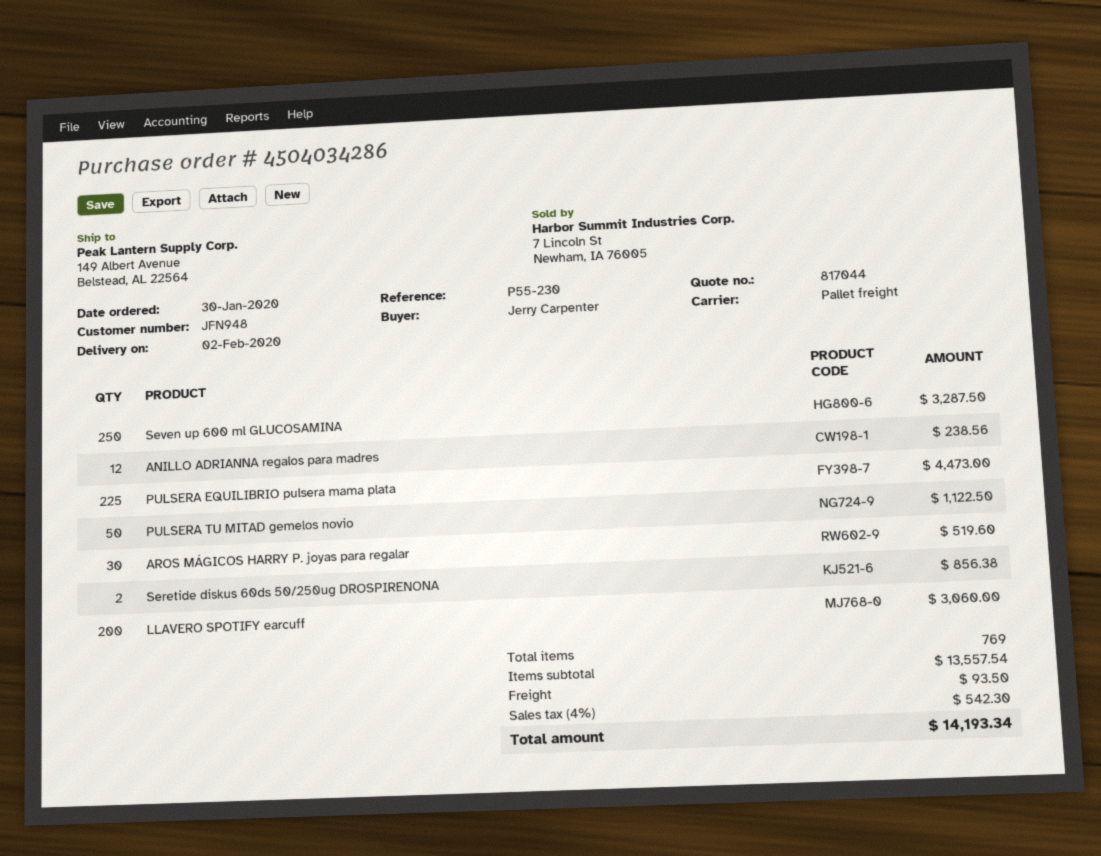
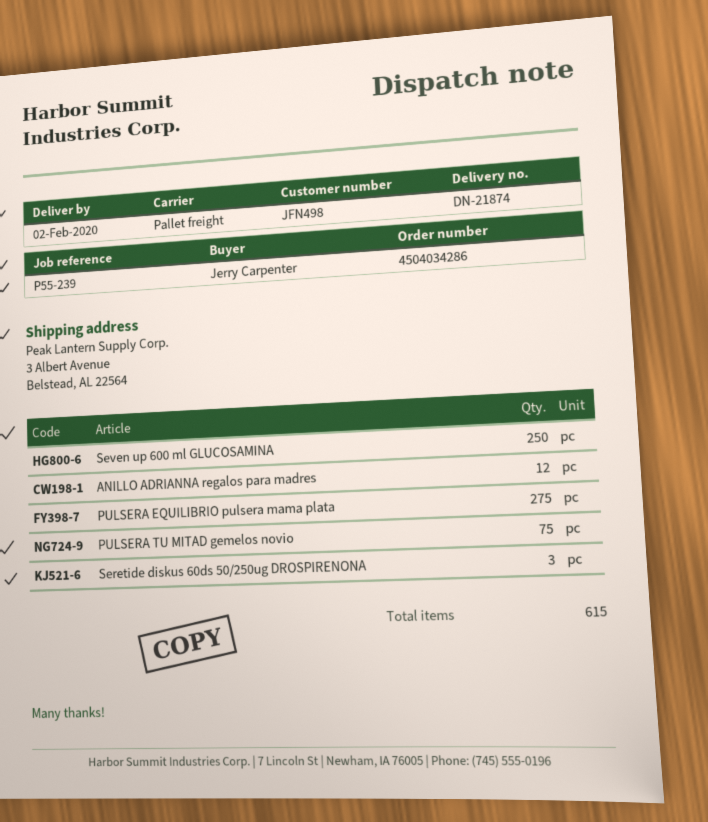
customer number: JFN948 -> JFN498
reference: P55-230 -> P55-239
ship to: 149 Albert Avenue, Belstead, AL 22564 -> 3 Albert Avenue, Belstead, AL 22564
PULSERA EQUILIBRIO pulsera mama plata: 225 -> 275
PULSERA TU MITAD gemelos novio: 50 -> 75
AROS MÁGICOS HARRY P. joyas para regalar: 30 -> none
Seretide diskus 60ds 50/250ug DROSPIRENONA: 2 -> 3
LLAVERO SPOTIFY earcuff: 200 -> none
total quantity: 769 -> 615

